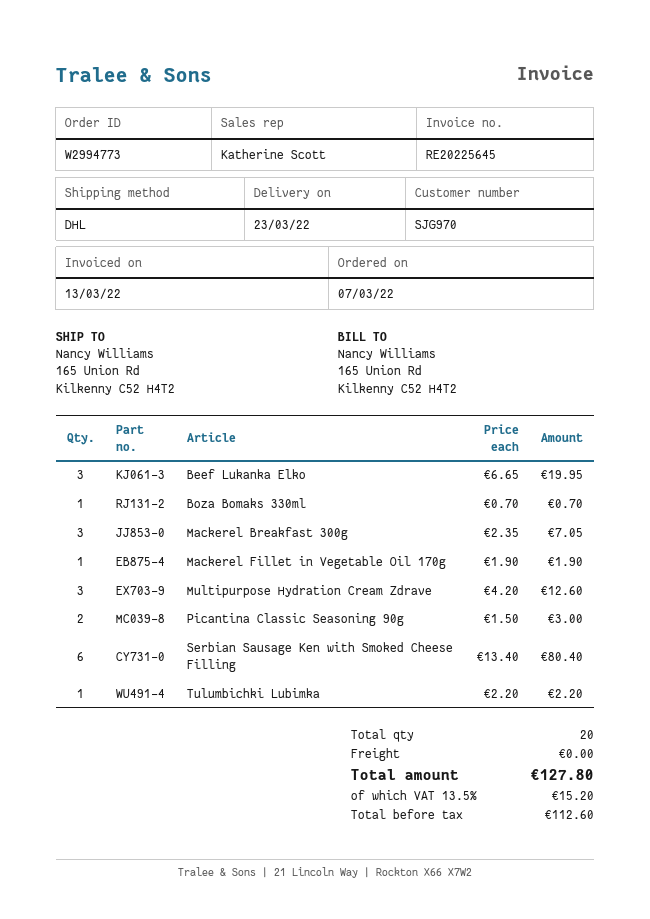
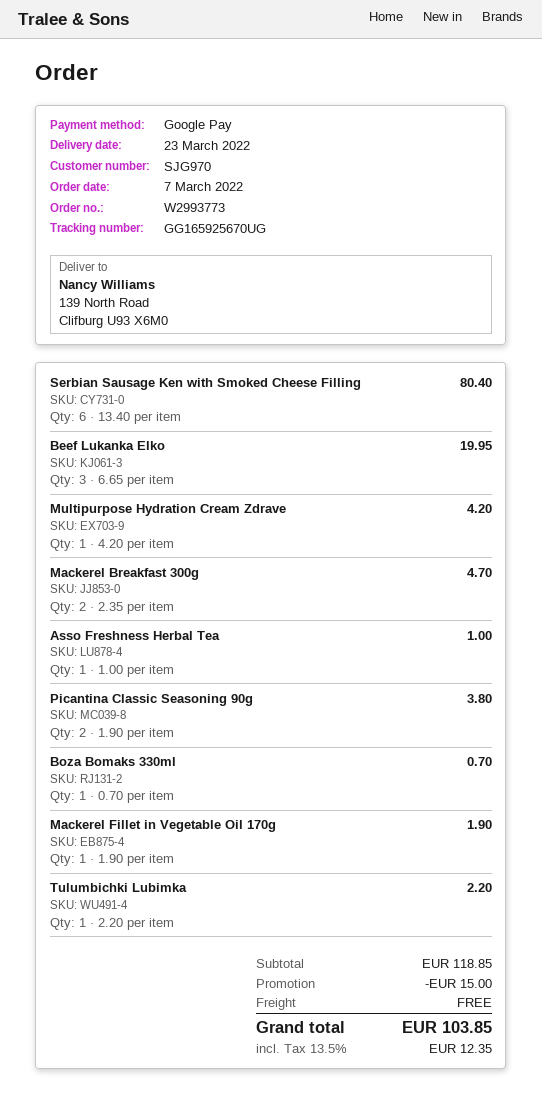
order number: W2994773 -> W2993773
ship to: 165 Union Rd, Kilkenny C52 H4T2 -> 139 North Road, Clifburg U93 X6M0
Mackerel Breakfast 300g: 3 x 2.35 = 7.05 -> 2 x 2.35 = 4.70
Multipurpose Hydration Cream Zdrave: 3 x 4.20 = 12.60 -> 1 x 4.20 = 4.20
Picantina Classic Seasoning 90g: 2 x 1.50 = 3.00 -> 2 x 1.90 = 3.80
Asso Freshness Herbal Tea: none -> 1 x 1.00 = 1.00
discount: none -> 15.00
tax: 13.5% = 15.20 -> 13.5% = 12.35
total: 127.80 -> 103.85

